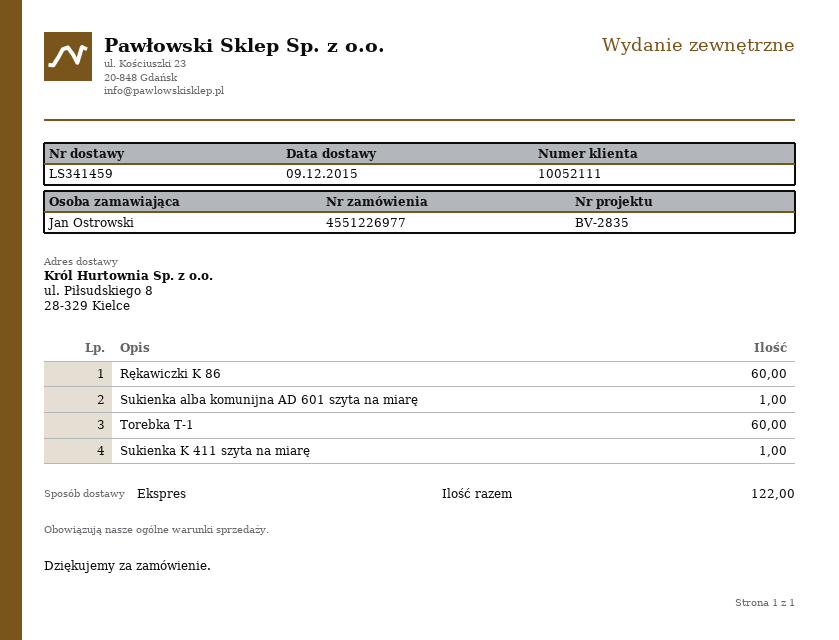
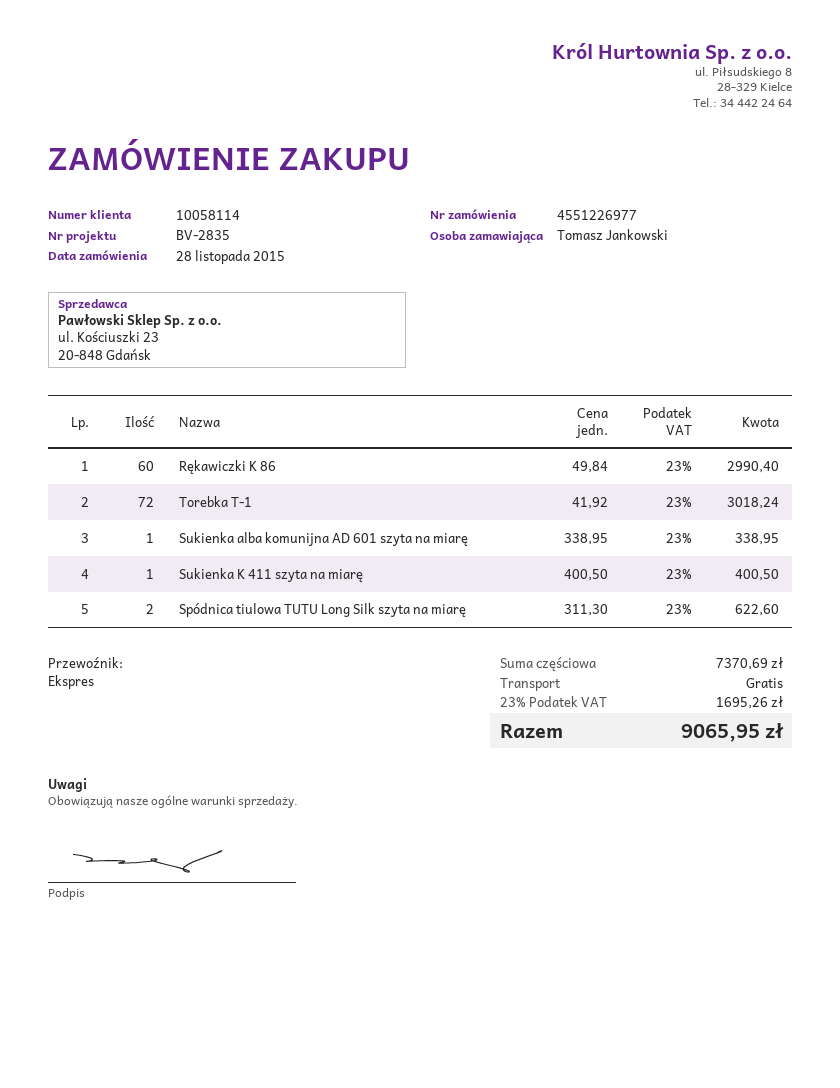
customer number: 10052111 -> 10058114
ordered by: Jan Ostrowski -> Tomasz Jankowski
Torebka T-1: 60 -> 72
Spódnica tiulowa TUTU Long Silk szyta na miarę: none -> 2

